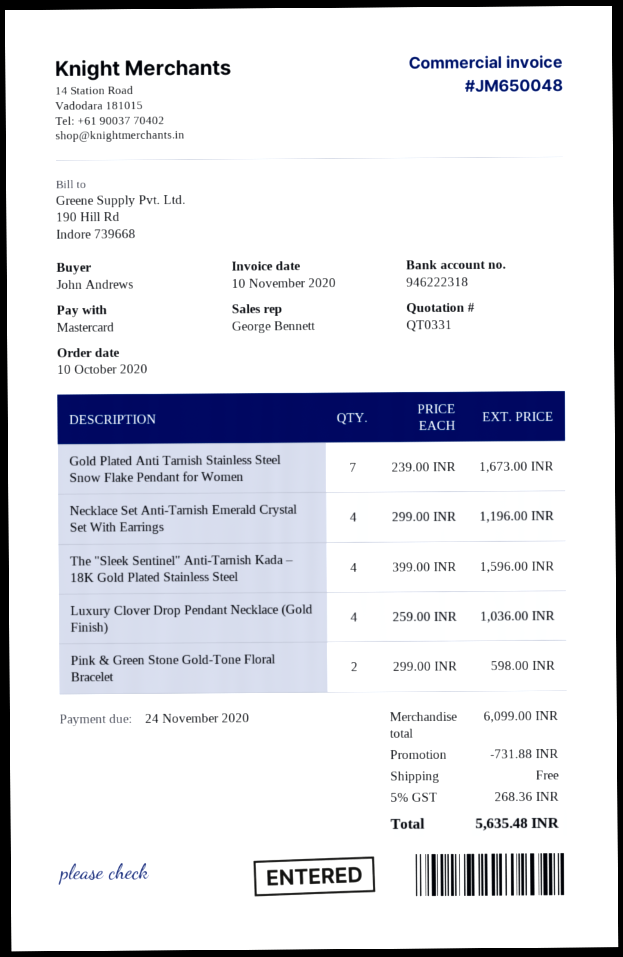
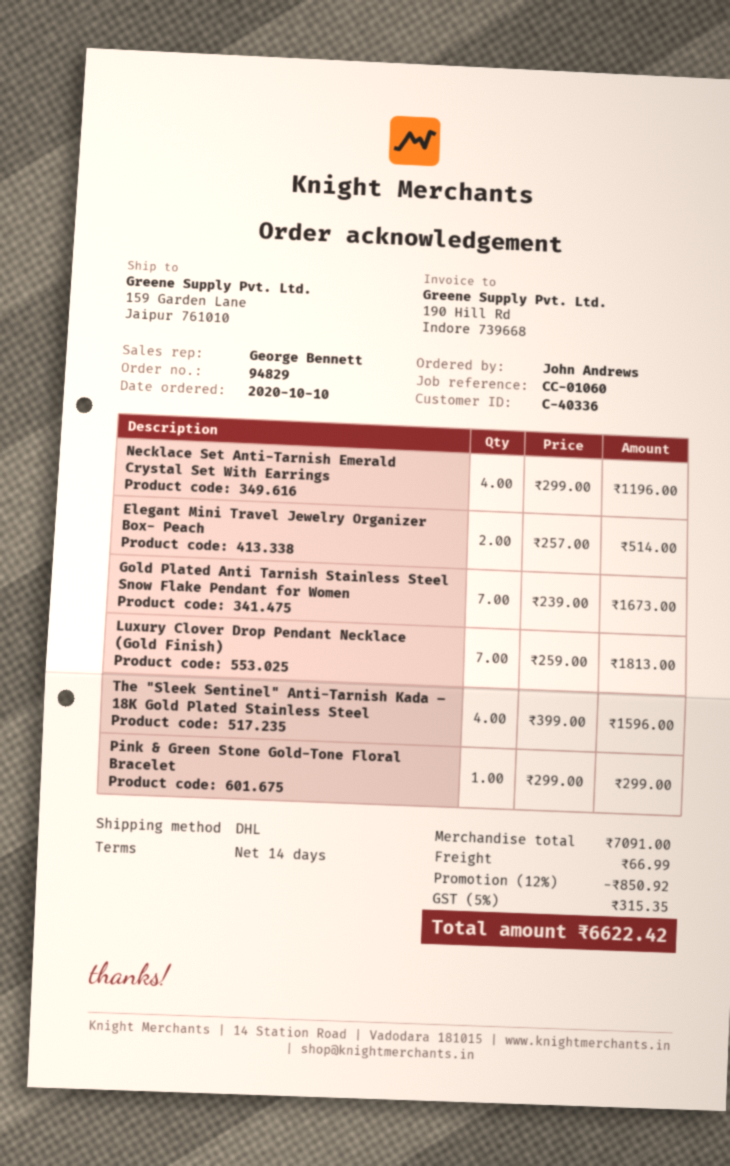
Luxury Clover Drop Pendant Necklace (Gold Finish): 4 x 259.00 = 1036.00 -> 7 x 259.00 = 1813.00
Pink & Green Stone Gold-Tone Floral Bracelet: 2 x 299.00 = 598.00 -> 1 x 299.00 = 299.00
Elegant Mini Travel Jewelry Organizer Box- Peach: none -> 2 x 257.00 = 514.00
subtotal: 6099.00 -> 7091.00
discount: 731.88 -> 850.92
shipping: 0.00 -> 66.99
tax: 5% = 268.36 -> 5% = 315.35
total: 5635.48 -> 6622.42

